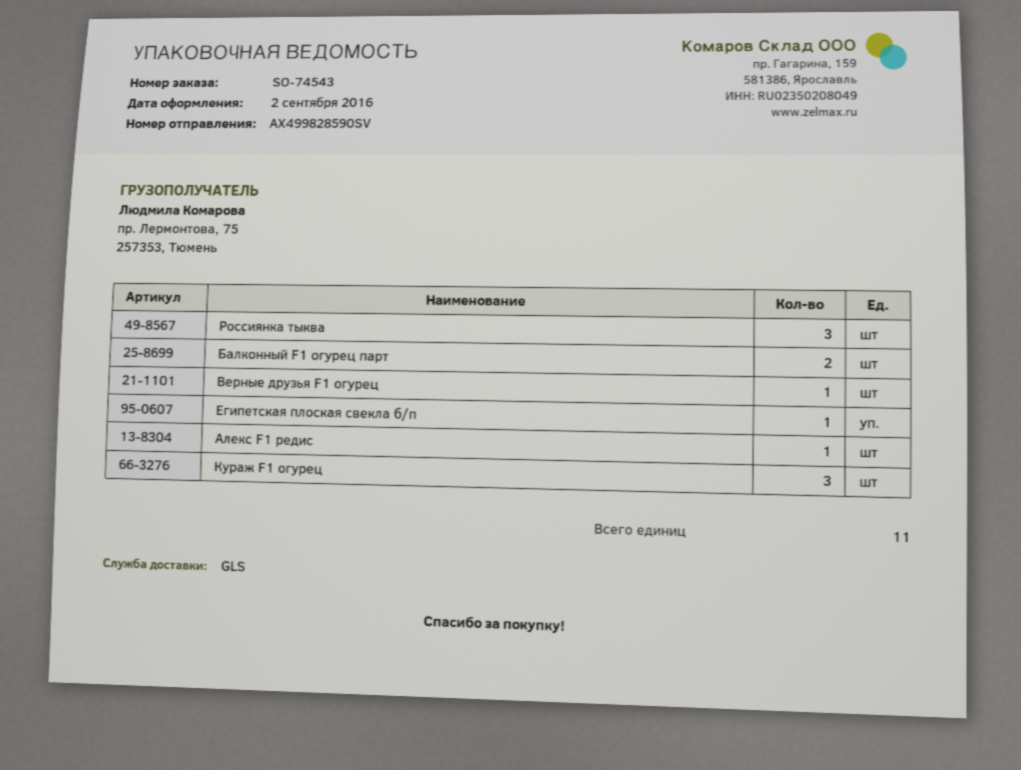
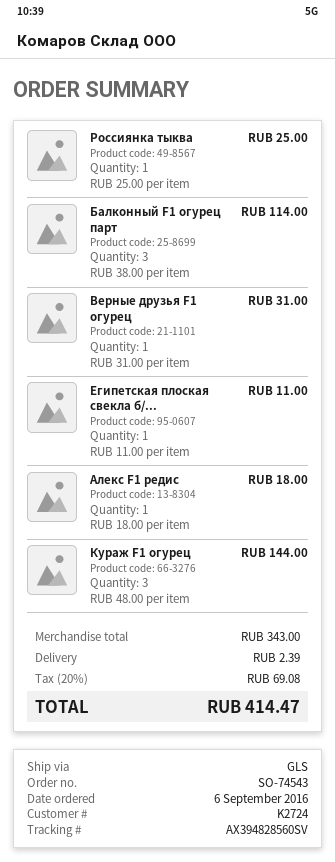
order date: 2016-09-02 -> 2016-09-06
tracking number: AX499828590SV -> AX394828560SV
Россиянка тыква: 3 -> 1
Балконный F1 огурец парт: 2 -> 3

